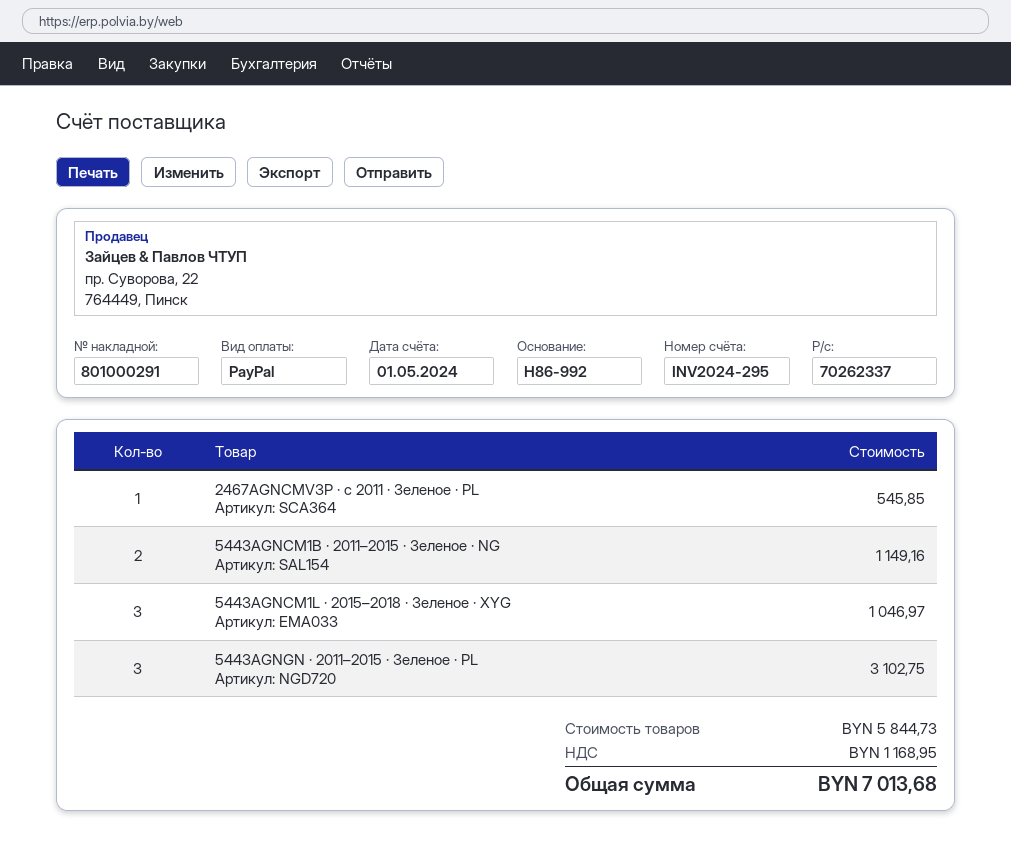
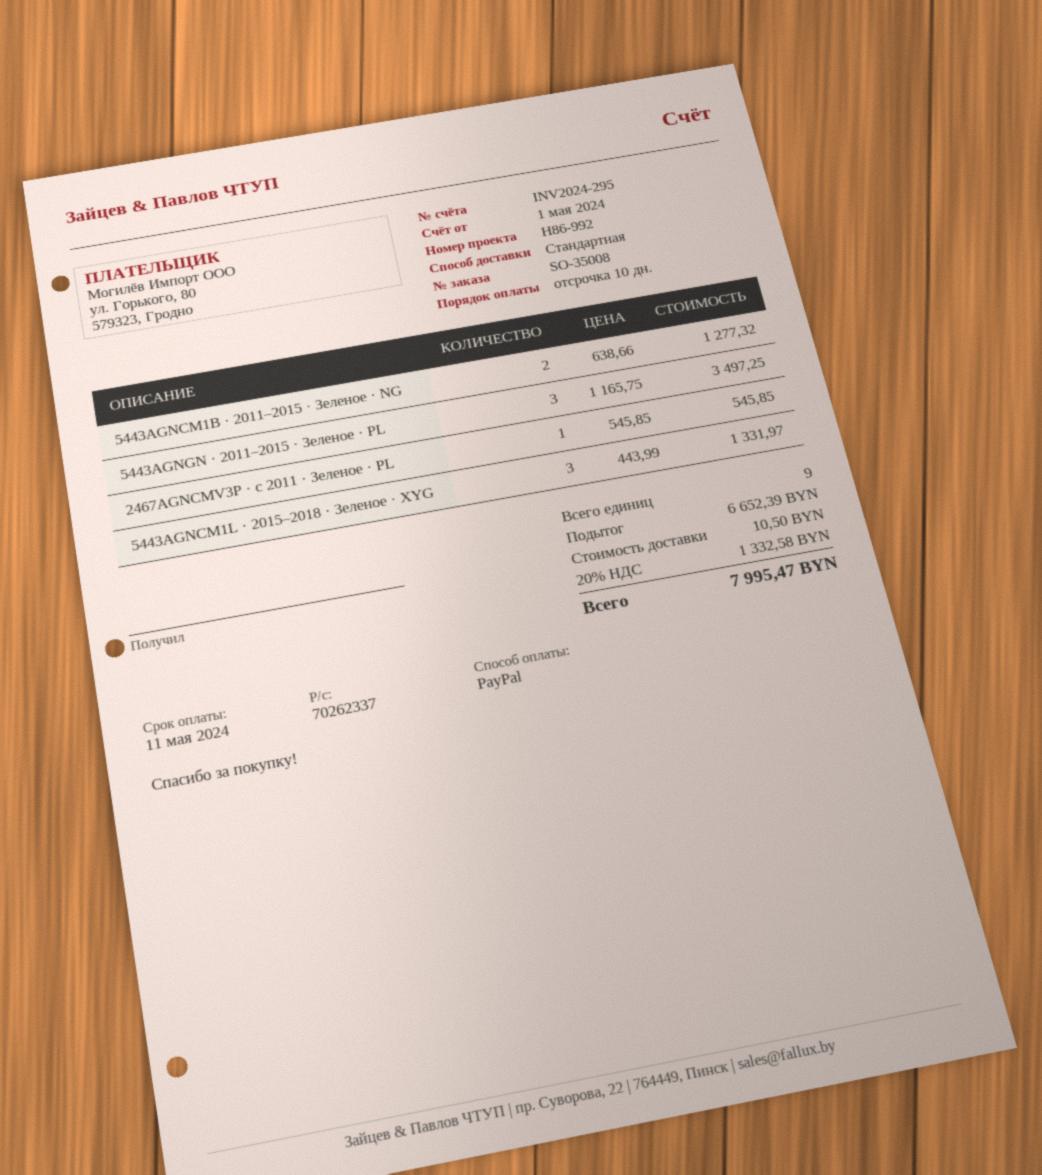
5443AGNCM1B · 2011–2015 · Зеленое · NG: 2 for 1149.16 -> 2 for 1277.32
5443AGNCM1L · 2015–2018 · Зеленое · XYG: 3 for 1046.97 -> 3 for 1331.97
5443AGNGN · 2011–2015 · Зеленое · PL: 3 for 3102.75 -> 3 for 3497.25
subtotal: 5844.73 -> 6652.39
shipping: none -> 10.50
tax: 1168.95 -> 1332.58
total: 7013.68 -> 7995.47

